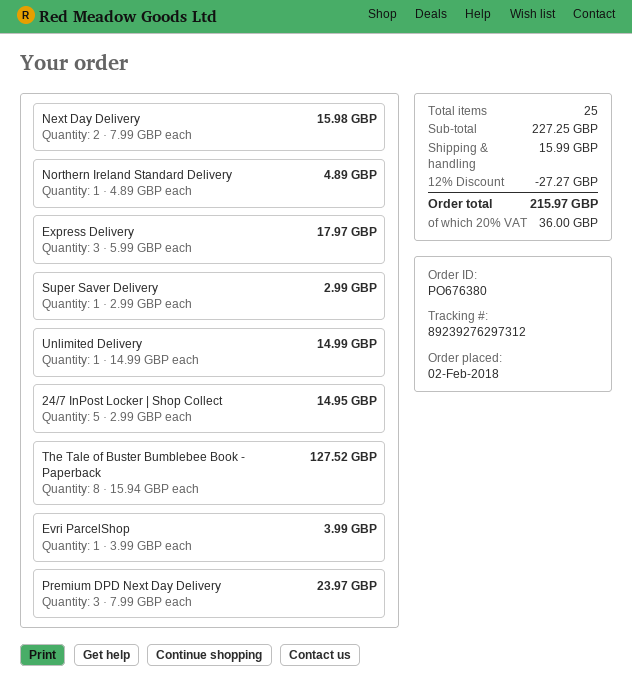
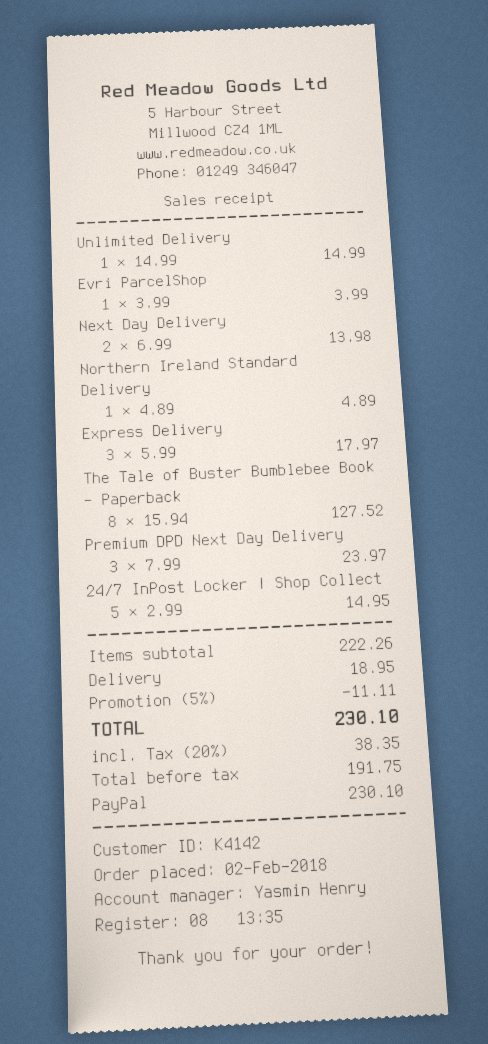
Next Day Delivery: 2 x 7.99 = 15.98 -> 2 x 6.99 = 13.98
Super Saver Delivery: 1 x 2.99 = 2.99 -> none
subtotal: 227.25 -> 222.26
discount: 12% = 27.27 -> 5% = 11.11
shipping: 15.99 -> 18.95
tax: 20% = 36.00 -> 20% = 38.35
total: 215.97 -> 230.10

